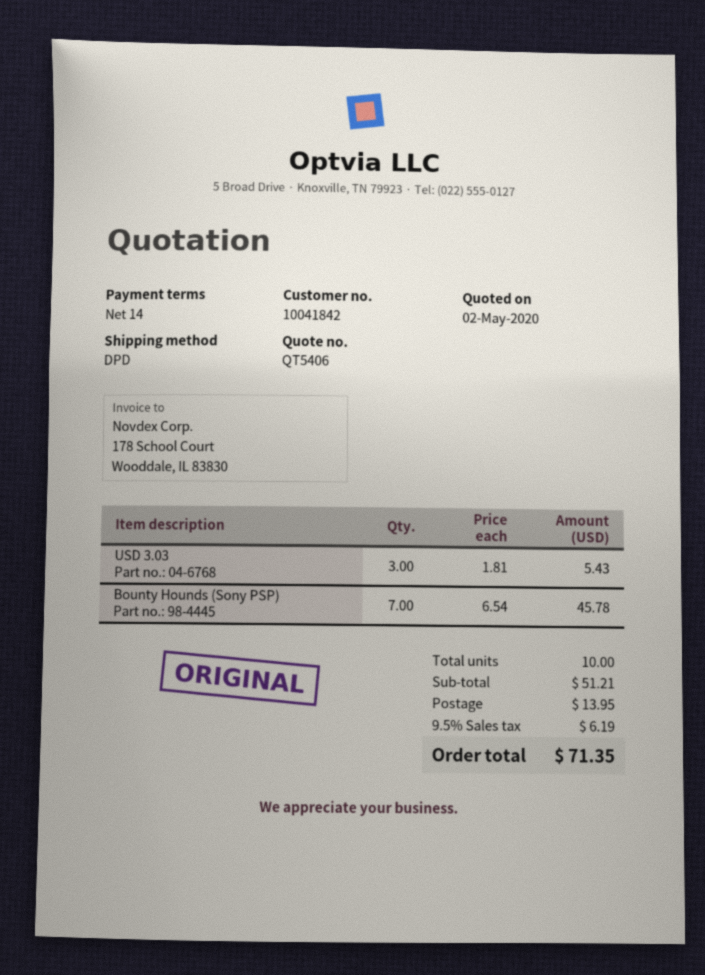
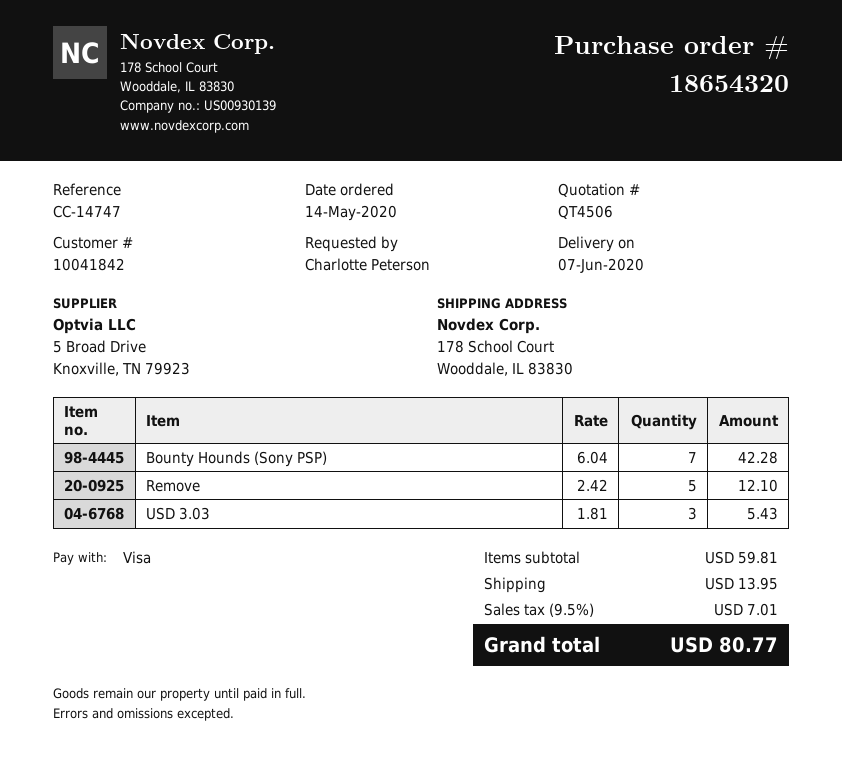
quote number: QT5406 -> QT4506
Bounty Hounds (Sony PSP): 7 x 6.54 = 45.78 -> 7 x 6.04 = 42.28
Remove: none -> 5 x 2.42 = 12.10
subtotal: 51.21 -> 59.81
tax: 9.5% = 6.19 -> 9.5% = 7.01
total: 71.35 -> 80.77

